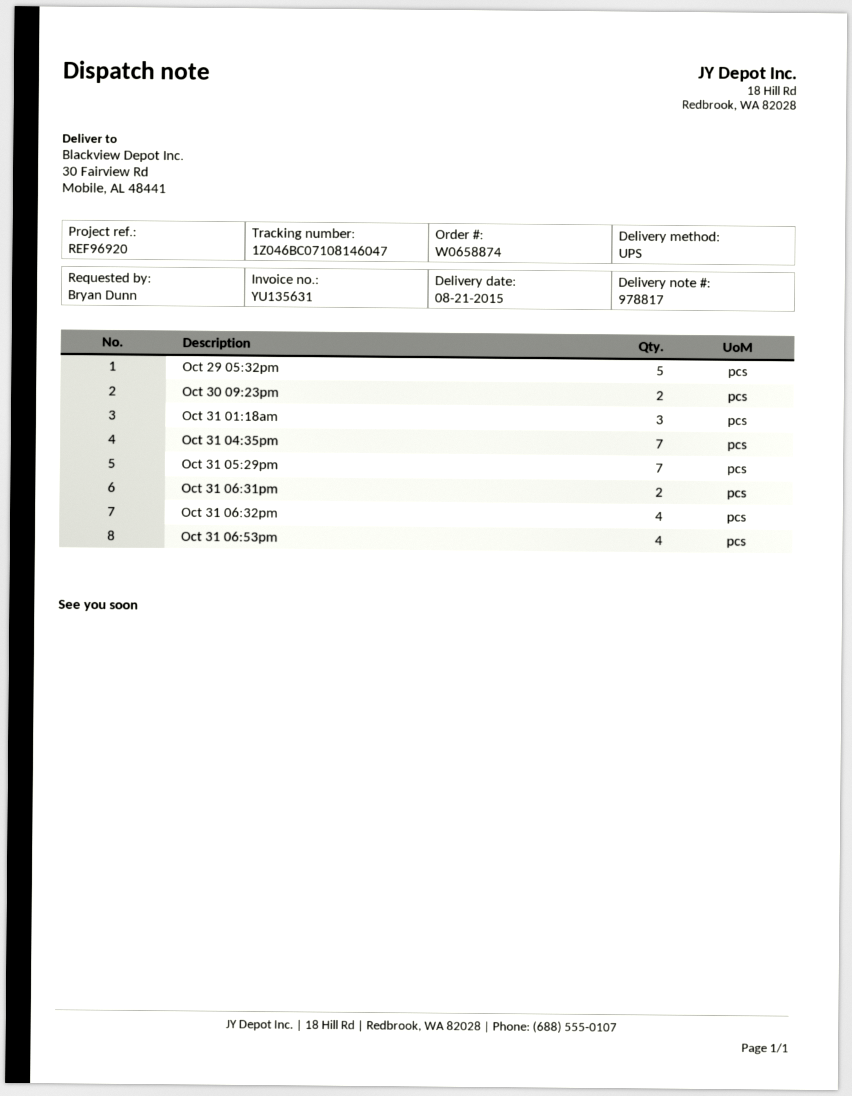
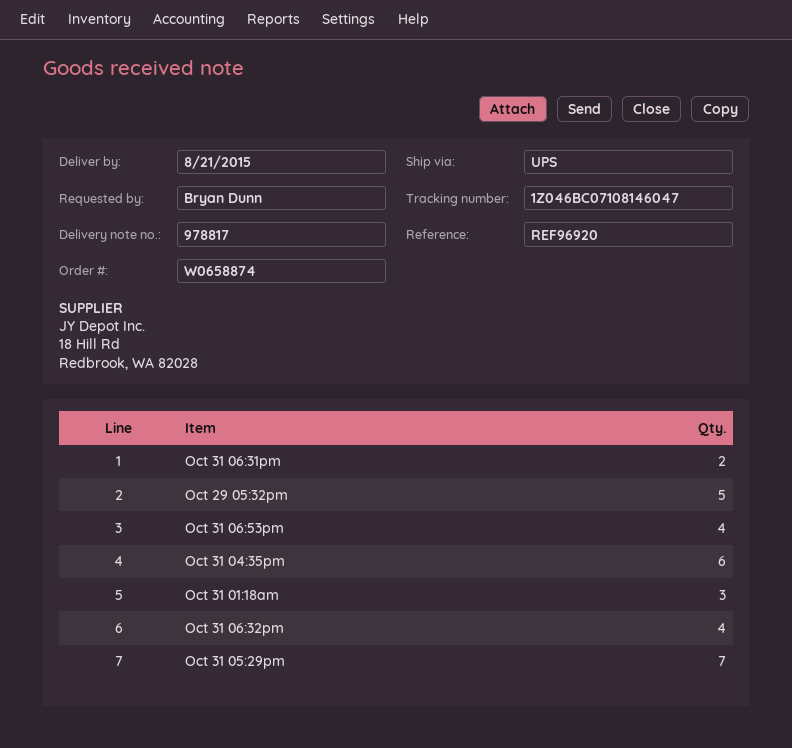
Oct 30 09:23pm: 2 -> none
Oct 31 04:35pm: 7 -> 6

